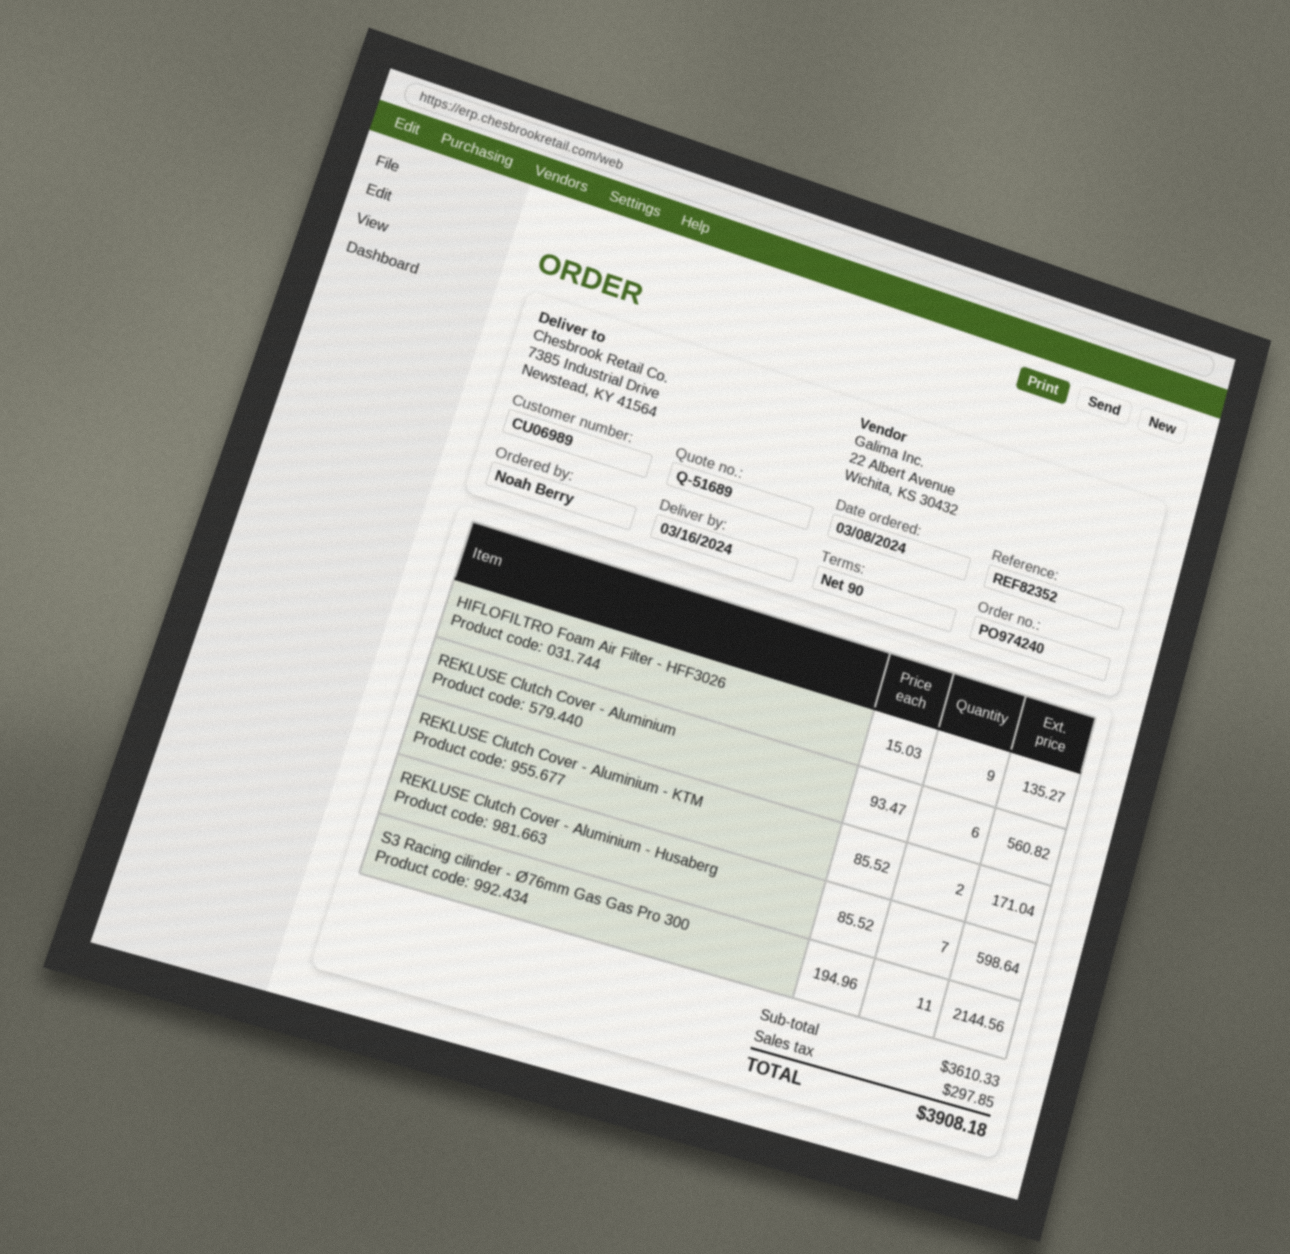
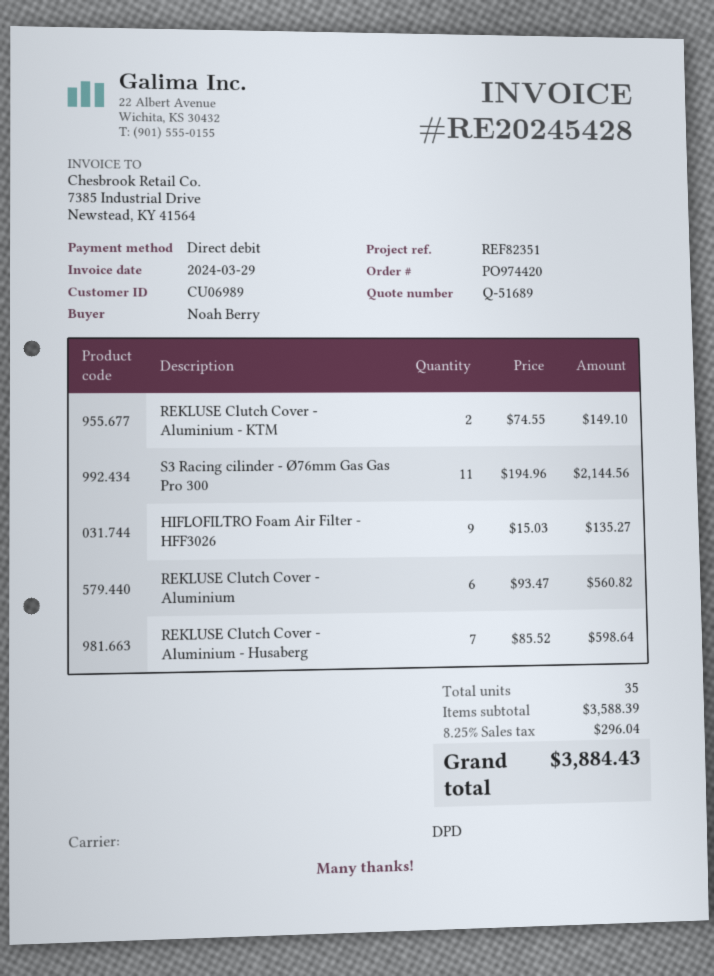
order number: PO974240 -> PO974420
reference: REF82352 -> REF82351
REKLUSE Clutch Cover - Aluminium - KTM: 2 x 85.52 = 171.04 -> 2 x 74.55 = 149.10
subtotal: 3610.33 -> 3588.39
tax: 297.85 -> 296.04
total: 3908.18 -> 3884.43

